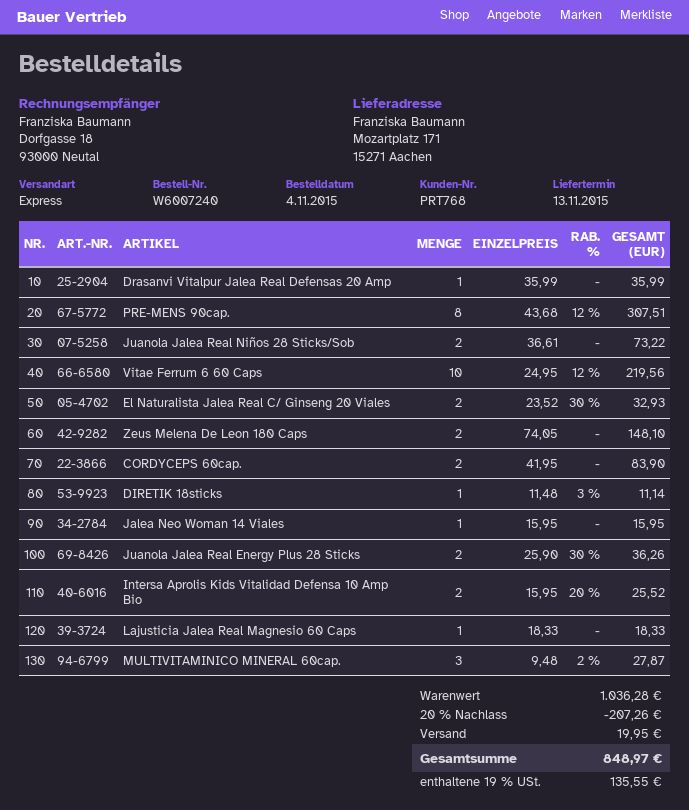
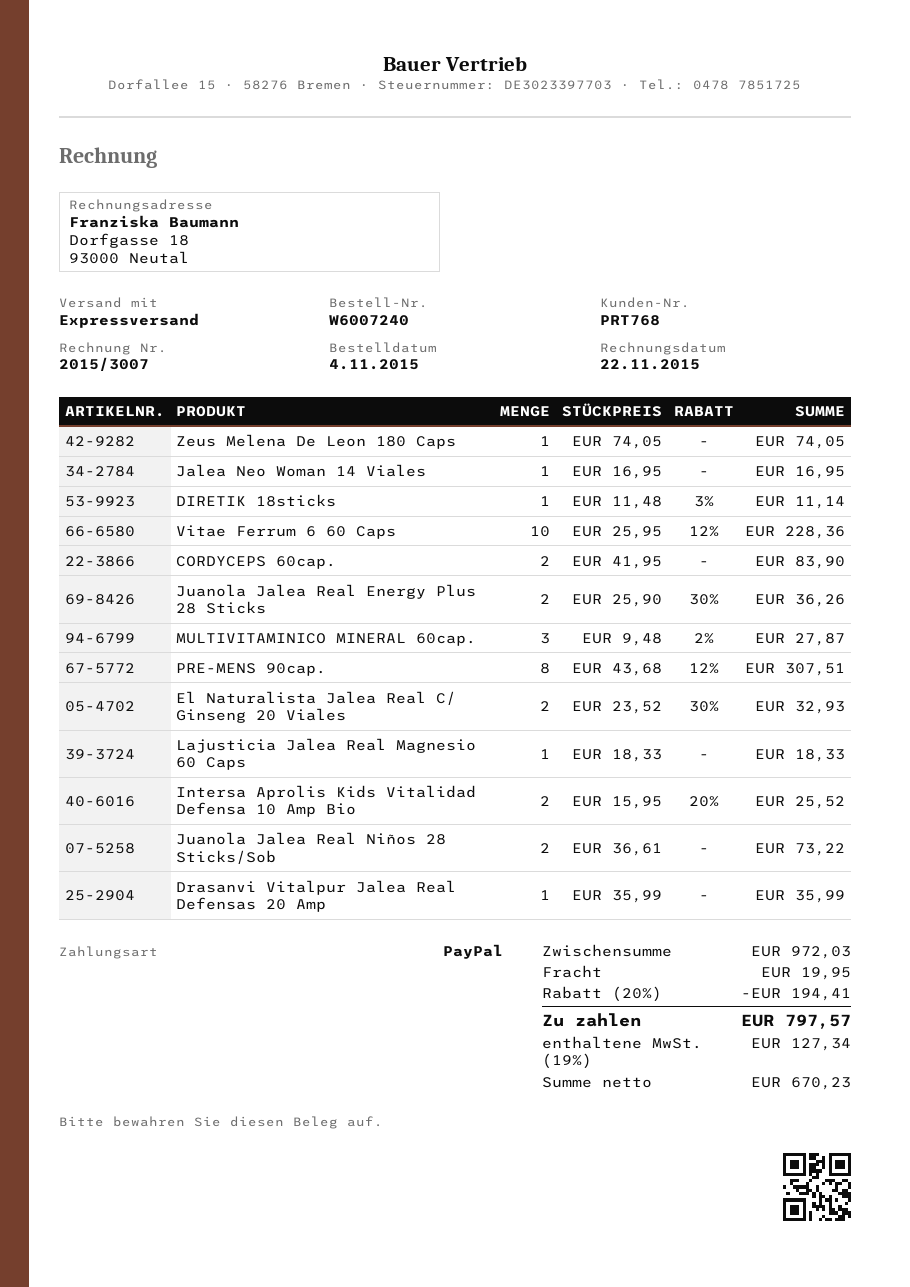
Vitae Ferrum 6 60 Caps: 10 x 24.95 - 12% = 219.56 -> 10 x 25.95 - 12% = 228.36
Zeus Melena De Leon 180 Caps: 2 x 74.05 = 148.10 -> 1 x 74.05 = 74.05
Jalea Neo Woman 14 Viales: 1 x 15.95 = 15.95 -> 1 x 16.95 = 16.95
subtotal: 1036.28 -> 972.03
discount: 20% = 207.26 -> 20% = 194.41
tax: 19% = 135.55 -> 19% = 127.34
total: 848.97 -> 797.57

